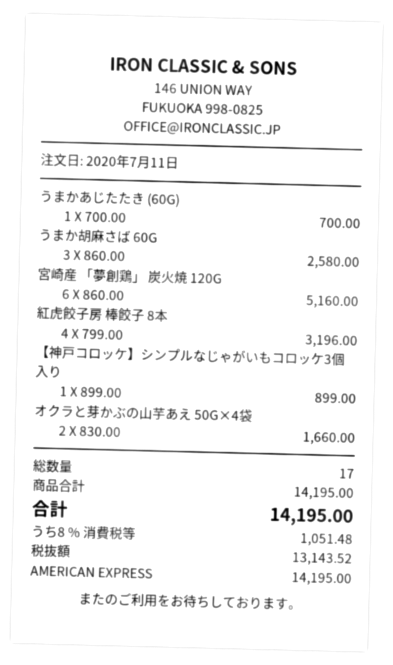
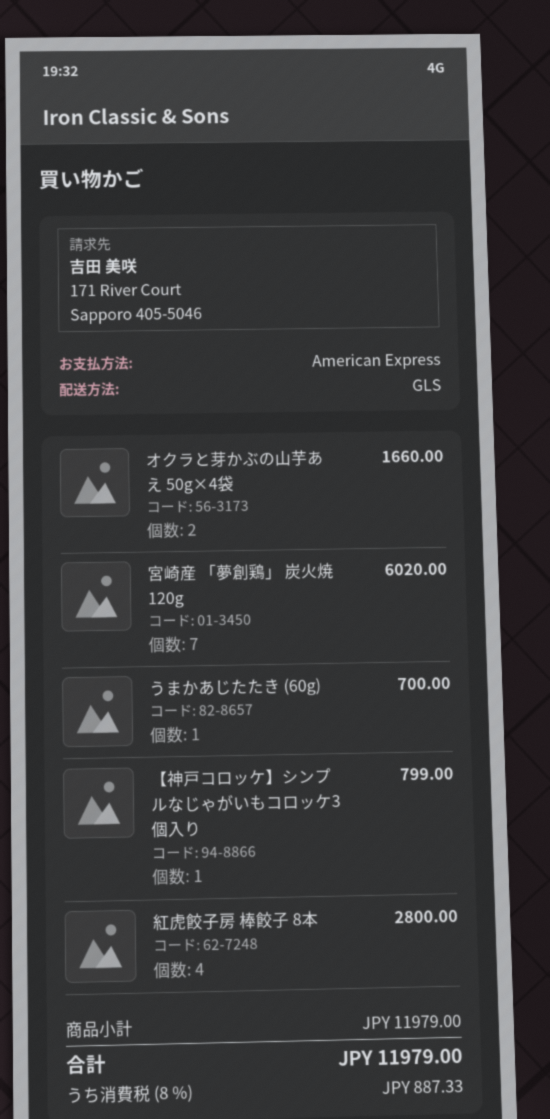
うまか胡麻さば 60G: 3 for 2580.00 -> none
宮崎産 「夢創鶏」 炭火焼 120G: 6 for 5160.00 -> 7 for 6020.00
紅虎餃子房 棒餃子 8本: 4 for 3196.00 -> 4 for 2800.00
【神戸コロッケ】シンプルなじゃがいもコロッケ3個入り: 1 for 899.00 -> 1 for 799.00
subtotal: 14195.00 -> 11979.00
tax: 8% = 1051.48 -> 8% = 887.33
total: 14195.00 -> 11979.00

